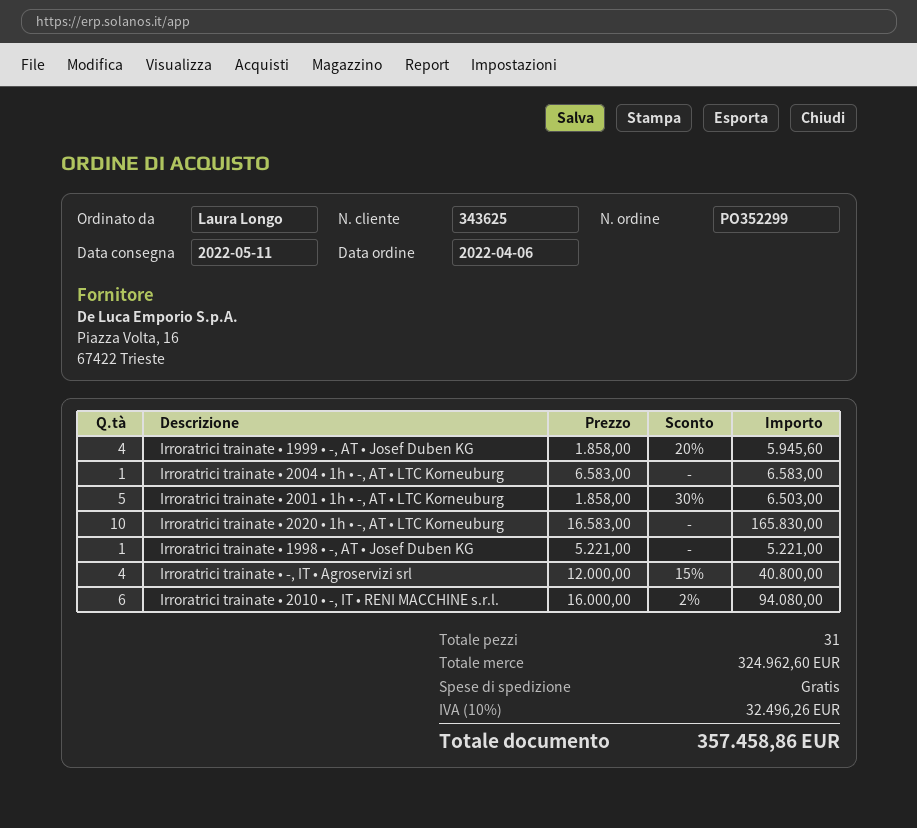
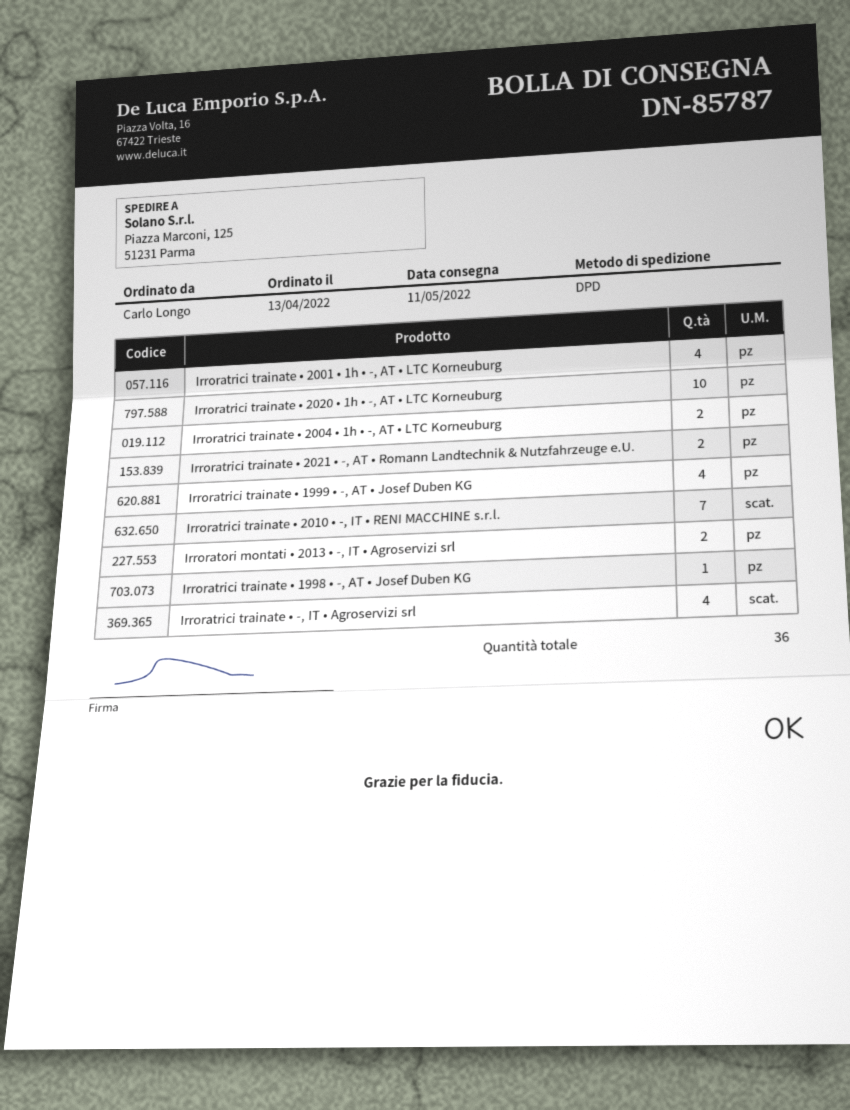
order date: 2022-04-06 -> 2022-04-13
ordered by: Laura Longo -> Carlo Longo
Irroratrici trainate • 2004 • 1h • -, AT • LTC Korneuburg: 1 -> 2
Irroratrici trainate • 2001 • 1h • -, AT • LTC Korneuburg: 5 -> 4
Irroratrici trainate • 2010 • -, IT • RENI MACCHINE s.r.l.: 6 -> 7
Irroratrici trainate • 2021 • -, AT • Romann Landtechnik & Nutzfahrzeuge e.U.: none -> 2
Irroratori montati • 2013 • -, IT • Agroservizi srl: none -> 2
total quantity: 31 -> 36

